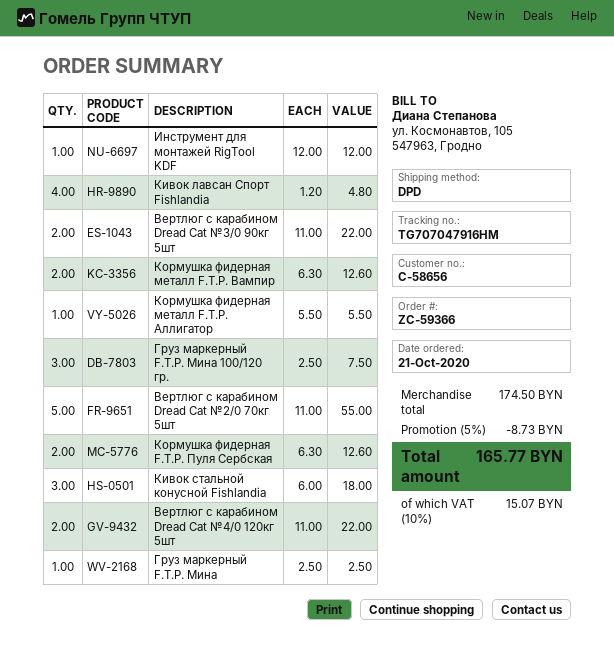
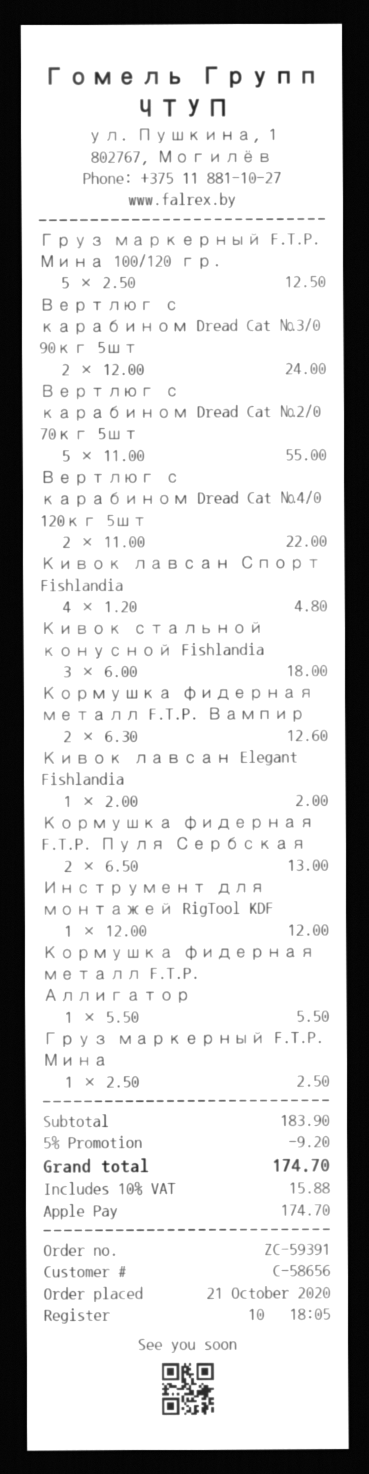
order number: ZC-59366 -> ZC-59391
Вертлюг с карабином Dread Cat №3/0 90кг 5шт: 2 x 11.00 = 22.00 -> 2 x 12.00 = 24.00
Груз маркерный F.T.P. Мина 100/120 гр.: 3 x 2.50 = 7.50 -> 5 x 2.50 = 12.50
Кормушка фидерная F.T.P. Пуля Сербская: 2 x 6.30 = 12.60 -> 2 x 6.50 = 13.00
Кивок лавсан Elegant Fishlandia: none -> 1 x 2.00 = 2.00
subtotal: 174.50 -> 183.90
discount: 5% = 8.73 -> 5% = 9.20
tax: 10% = 15.07 -> 10% = 15.88
total: 165.77 -> 174.70

